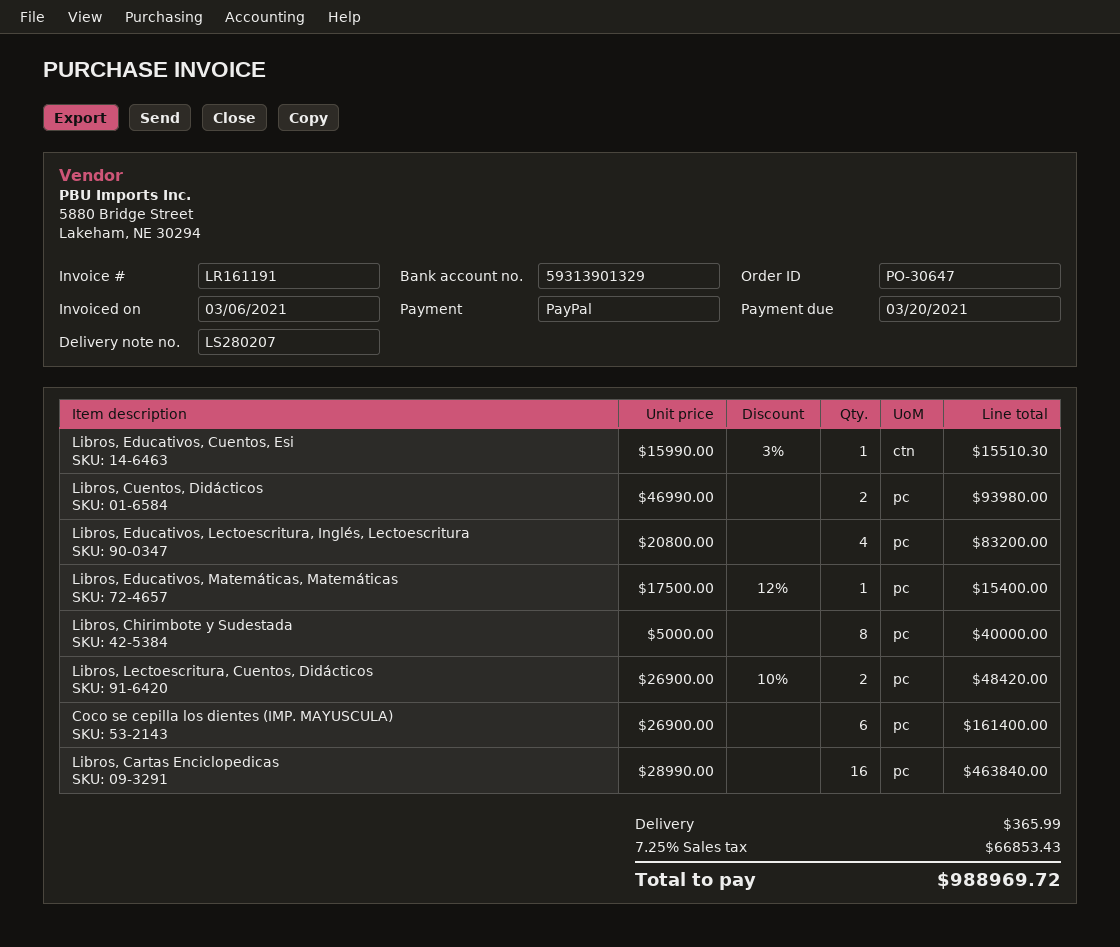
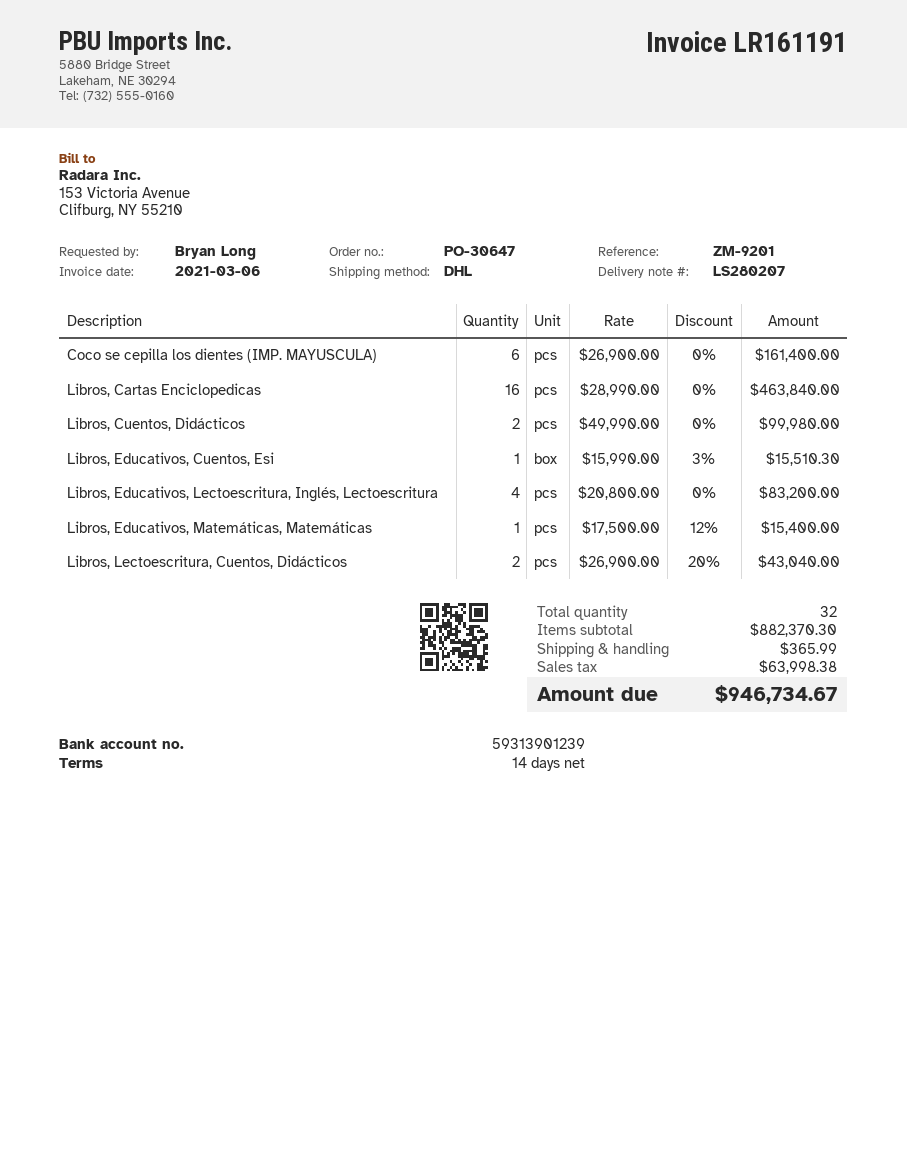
bank account: 59313901329 -> 59313901239
Libros, Cuentos, Didácticos: 2 x 46990.00 = 93980.00 -> 2 x 49990.00 = 99980.00
Libros, Chirimbote y Sudestada: 8 x 5000.00 = 40000.00 -> none
Libros, Lectoescritura, Cuentos, Didácticos: 2 x 26900.00 - 10% = 48420.00 -> 2 x 26900.00 - 20% = 43040.00
tax: 66853.43 -> 63998.38
total: 988969.72 -> 946734.67

